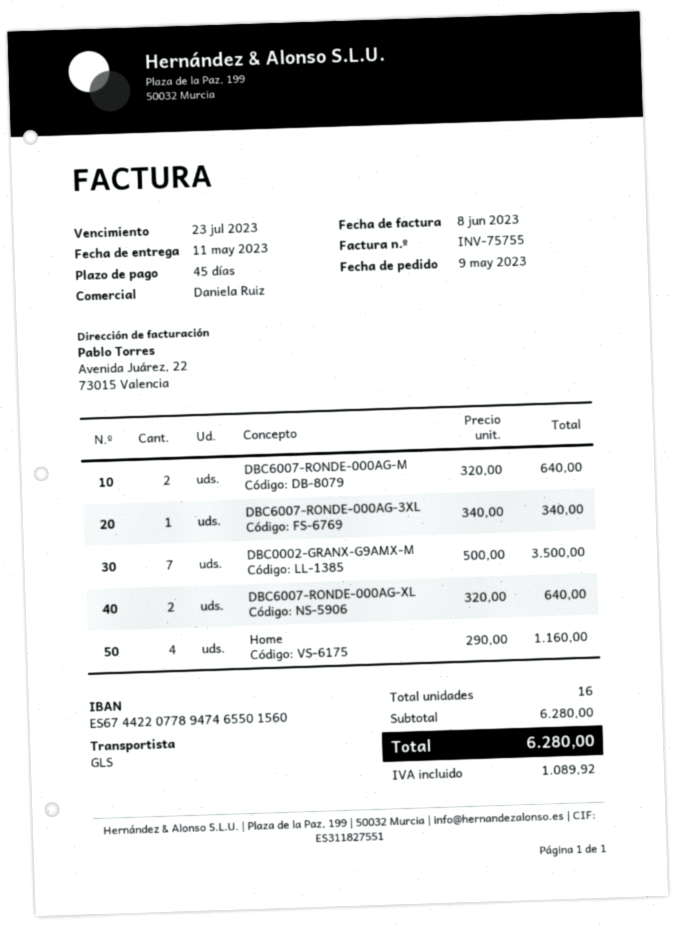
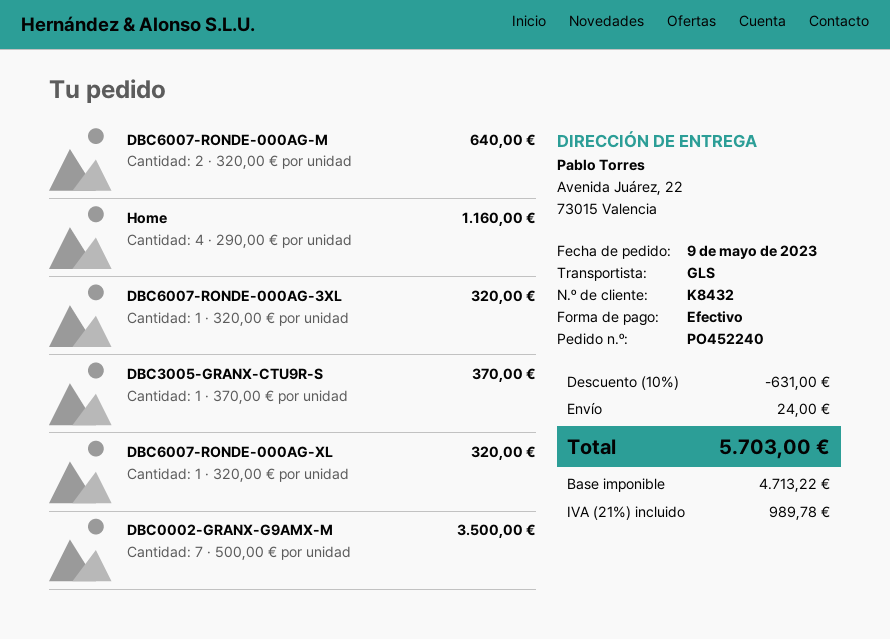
DBC6007-RONDE-000AG-3XL: 1 x 340.00 = 340.00 -> 1 x 320.00 = 320.00
DBC6007-RONDE-000AG-XL: 2 x 320.00 = 640.00 -> 1 x 320.00 = 320.00
DBC3005-GRANX-CTU9R-S: none -> 1 x 370.00 = 370.00
discount: none -> 10% = 631.00
shipping: none -> 24.00
tax: 1089.92 -> 989.78
total: 6280.00 -> 5703.00

